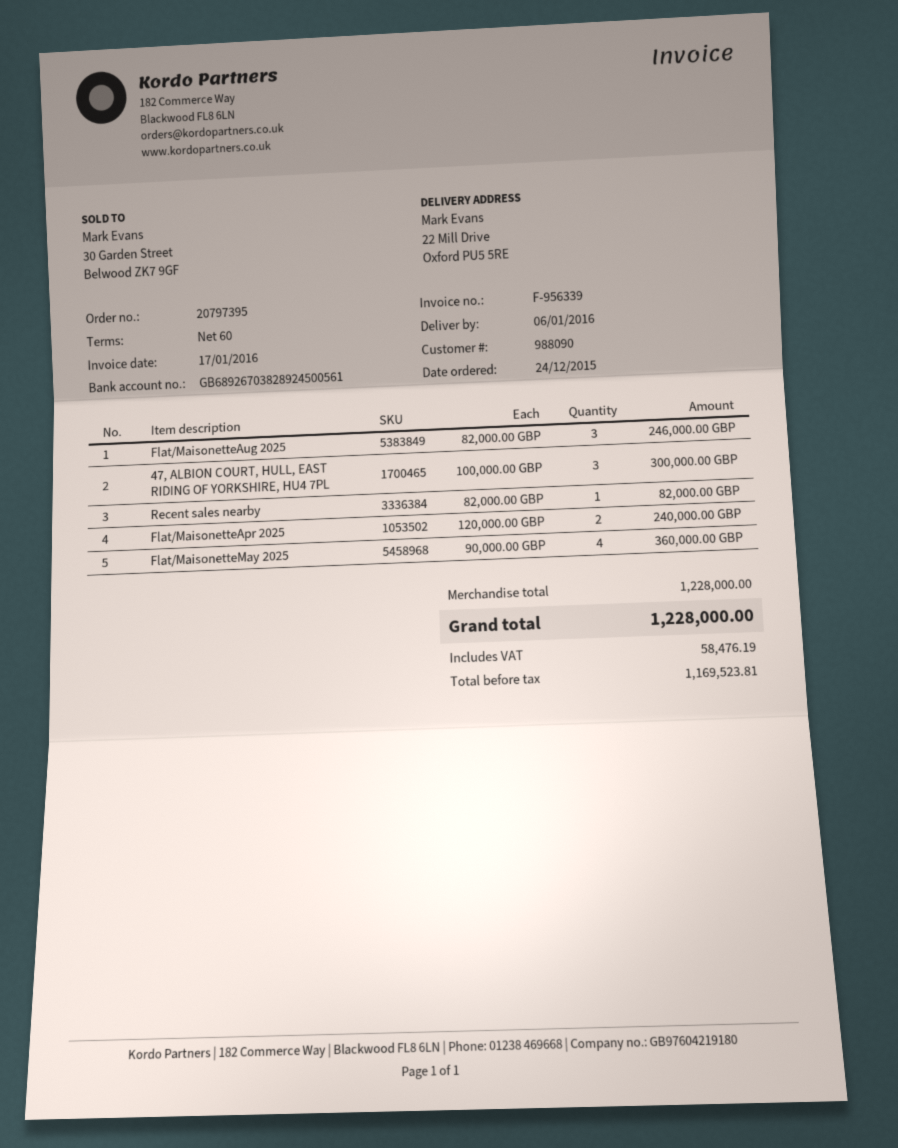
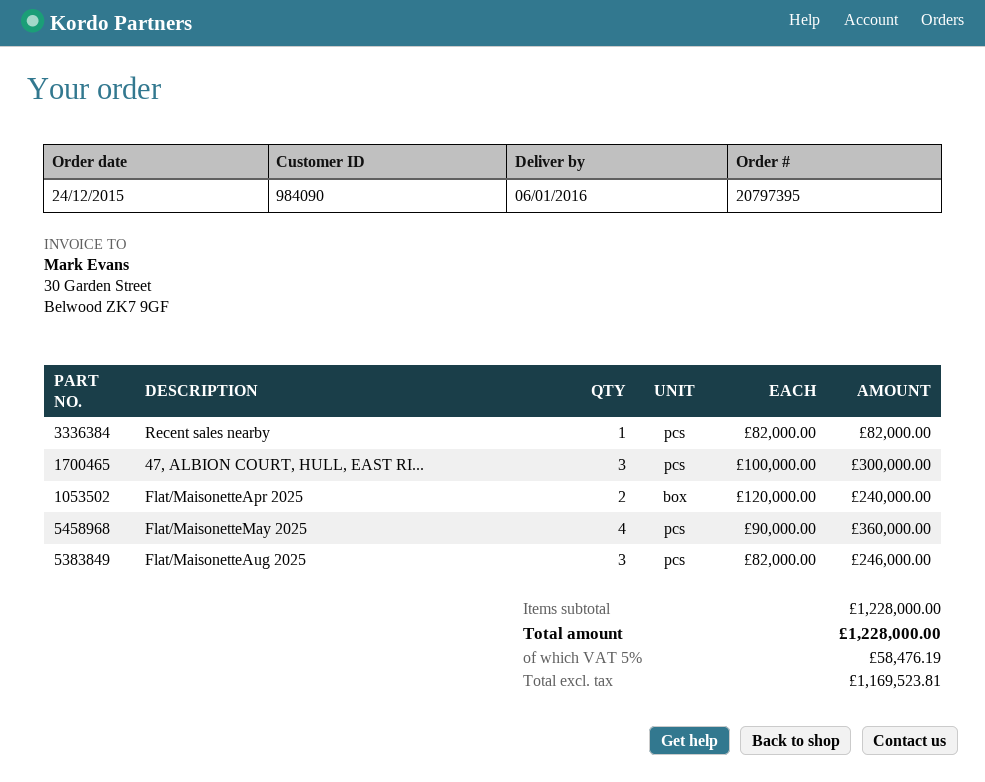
customer number: 988090 -> 984090

